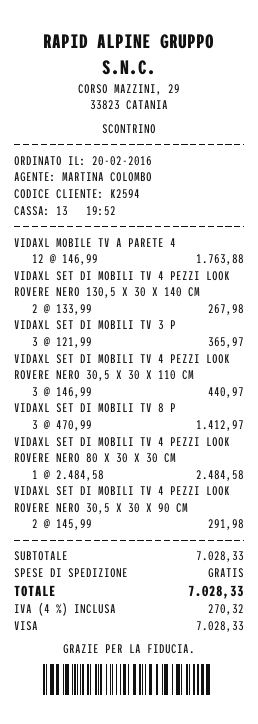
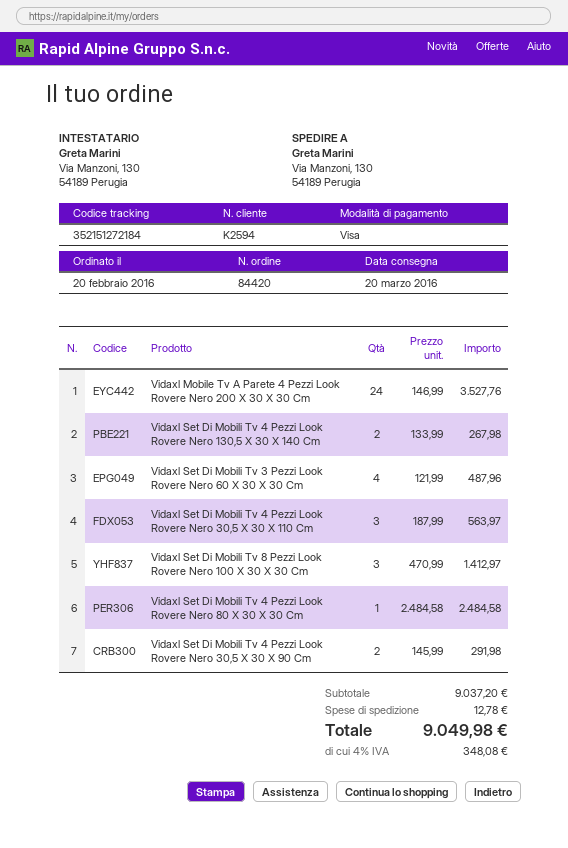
VIDAXL MOBILE TV A PARETE 4: 12 x 146.99 = 1763.88 -> 24 x 146.99 = 3527.76
VIDAXL SET DI MOBILI TV 3 P: 3 x 121.99 = 365.97 -> 4 x 121.99 = 487.96
VIDAXL SET DI MOBILI TV 4 PEZZI LOOK ROVERE NERO 30,5 X 30 X 110 CM: 3 x 146.99 = 440.97 -> 3 x 187.99 = 563.97
subtotal: 7028.33 -> 9037.20
shipping: 0.00 -> 12.78
tax: 4% = 270.32 -> 4% = 348.08
total: 7028.33 -> 9049.98

